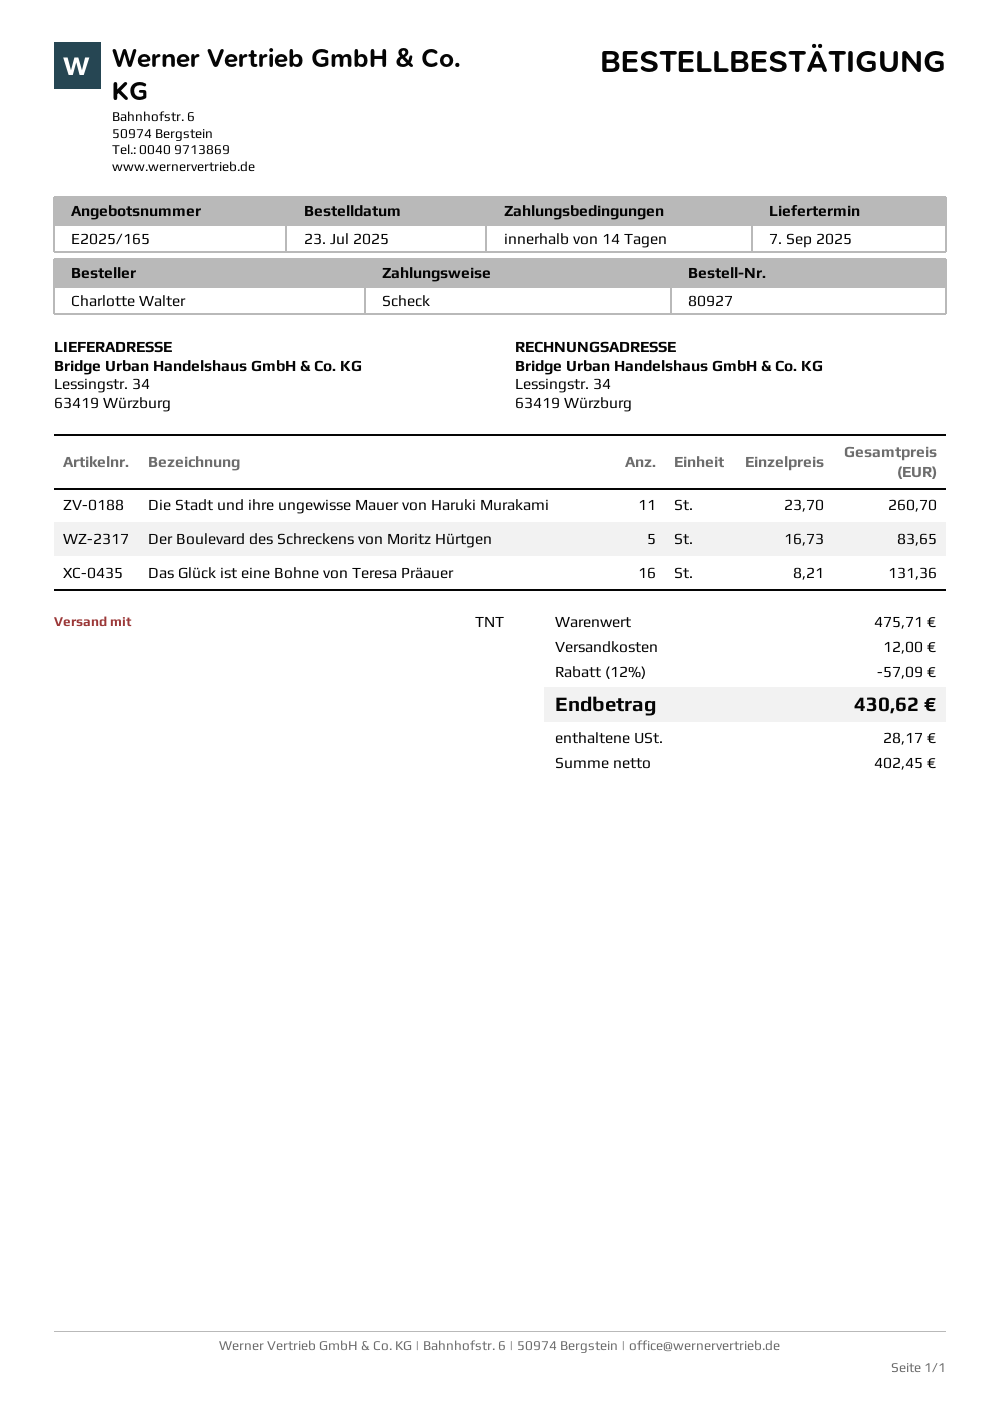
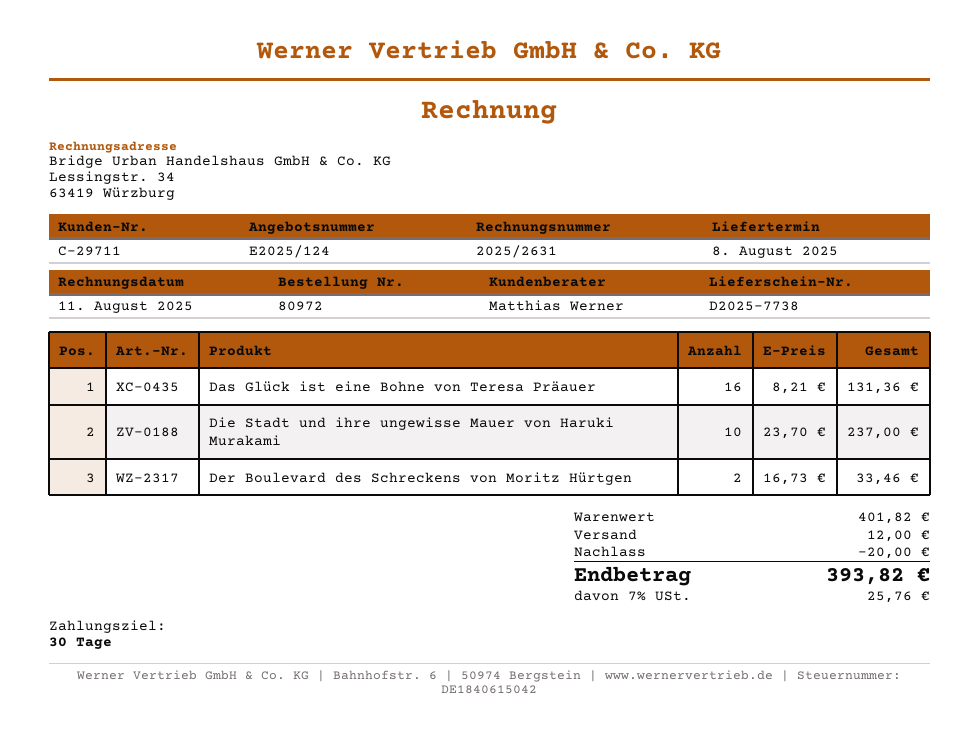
quote number: E2025/165 -> E2025/124
order number: 80927 -> 80972
delivery date: 2025-09-07 -> 2025-08-08
payment terms: 14 days -> 30 days
Die Stadt und ihre ungewisse Mauer von Haruki Murakami: 11 x 23.70 = 260.70 -> 10 x 23.70 = 237.00
Der Boulevard des Schreckens von Moritz Hürtgen: 5 x 16.73 = 83.65 -> 2 x 16.73 = 33.46
subtotal: 475.71 -> 401.82
discount: 57.09 -> 20.00
tax: 28.17 -> 25.76
total: 430.62 -> 393.82

